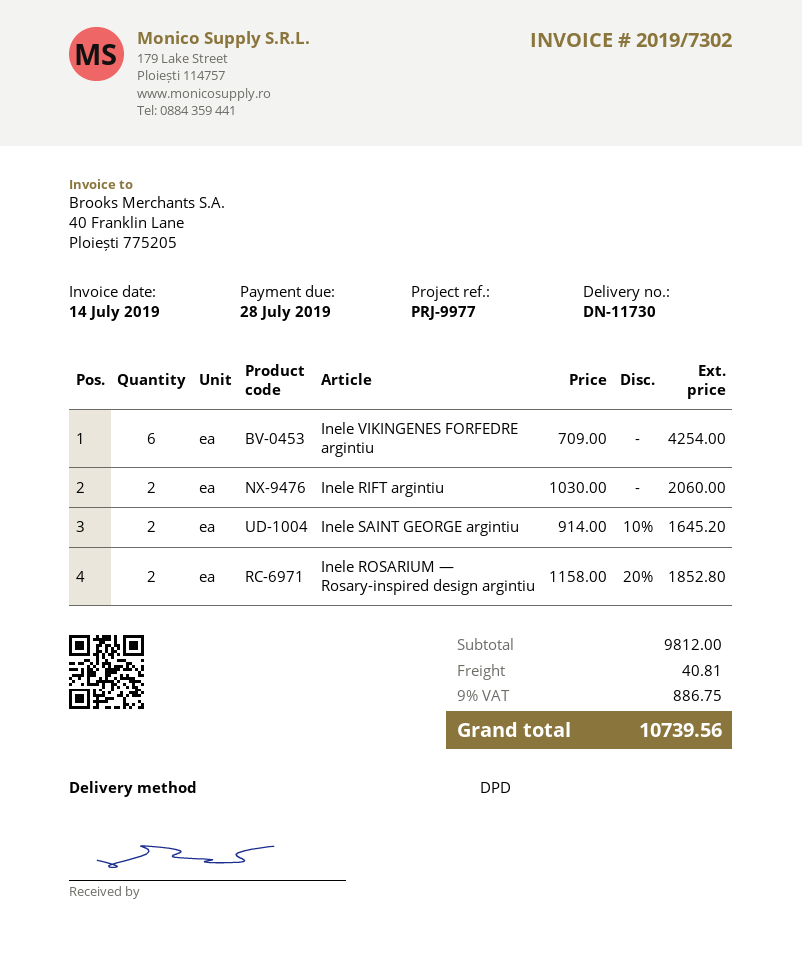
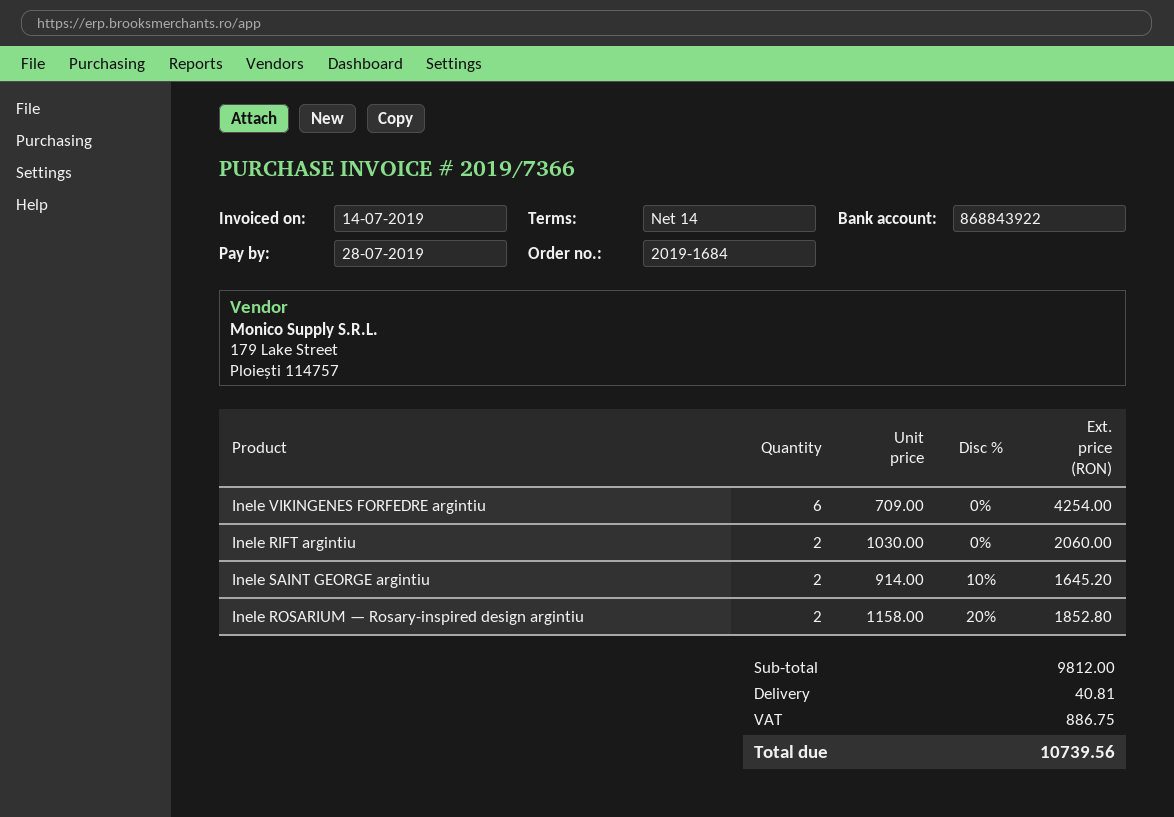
invoice number: 2019/7302 -> 2019/7366

